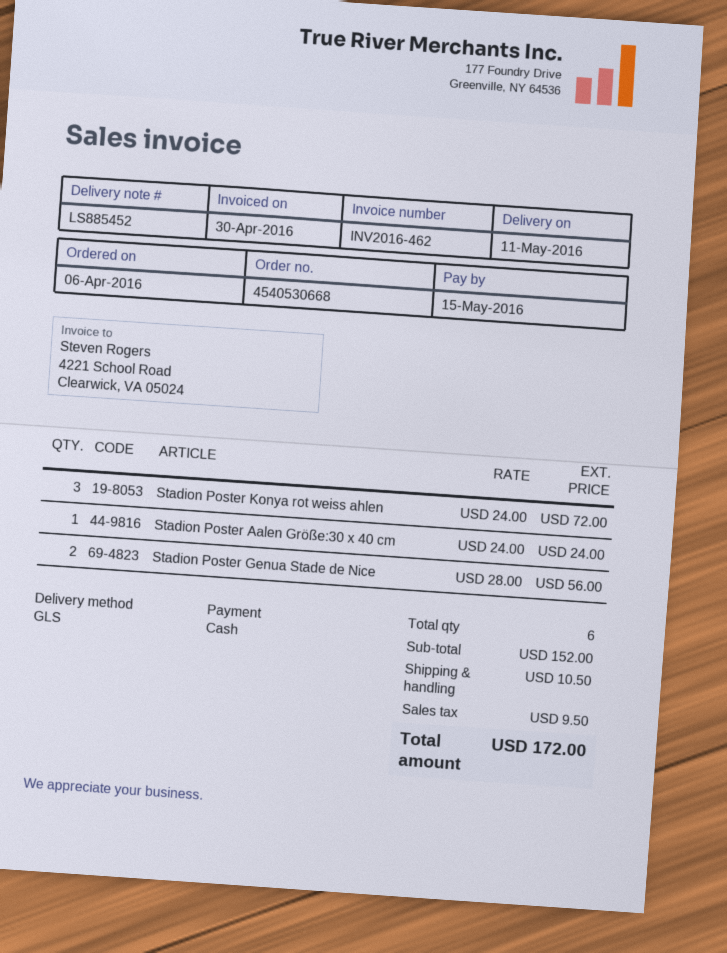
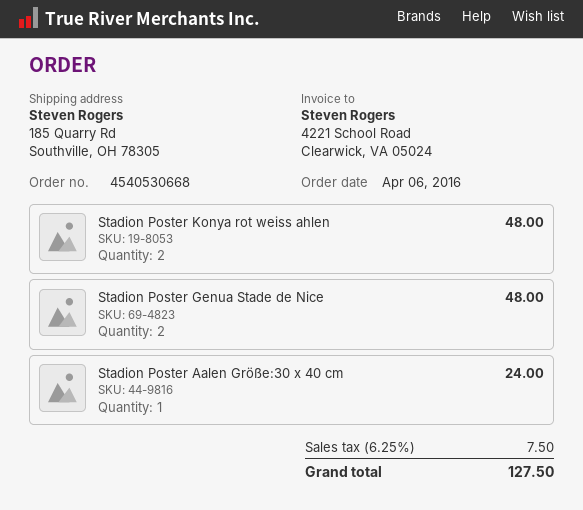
Stadion Poster Konya rot weiss ahlen: 3 for 72.00 -> 2 for 48.00
Stadion Poster Genua Stade de Nice: 2 for 56.00 -> 2 for 48.00
shipping: 10.50 -> none
tax: 9.50 -> 7.50
total: 172.00 -> 127.50

